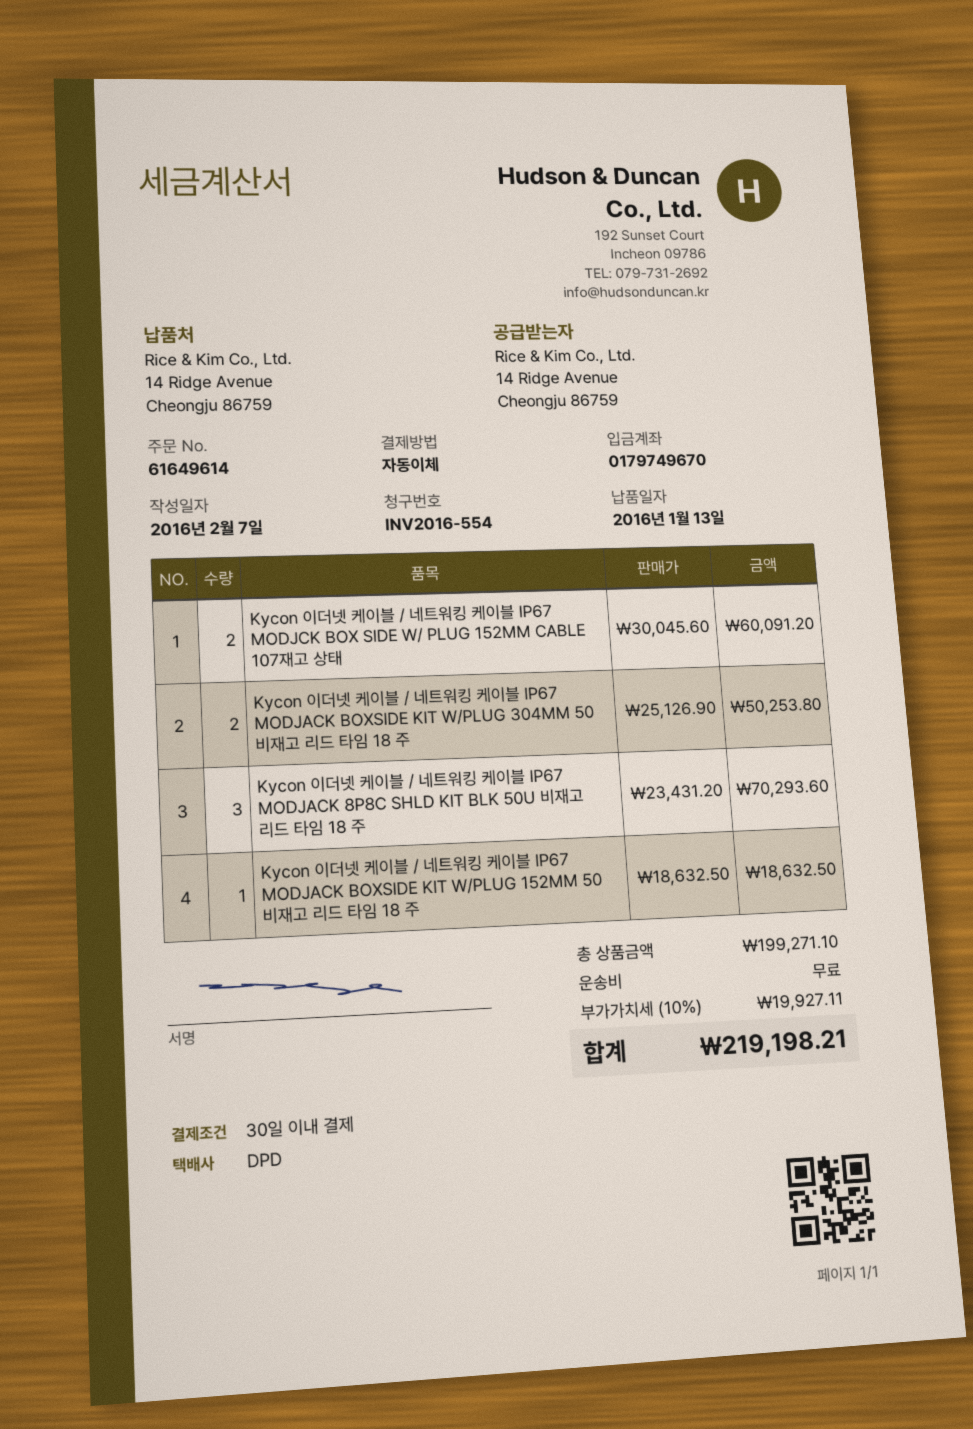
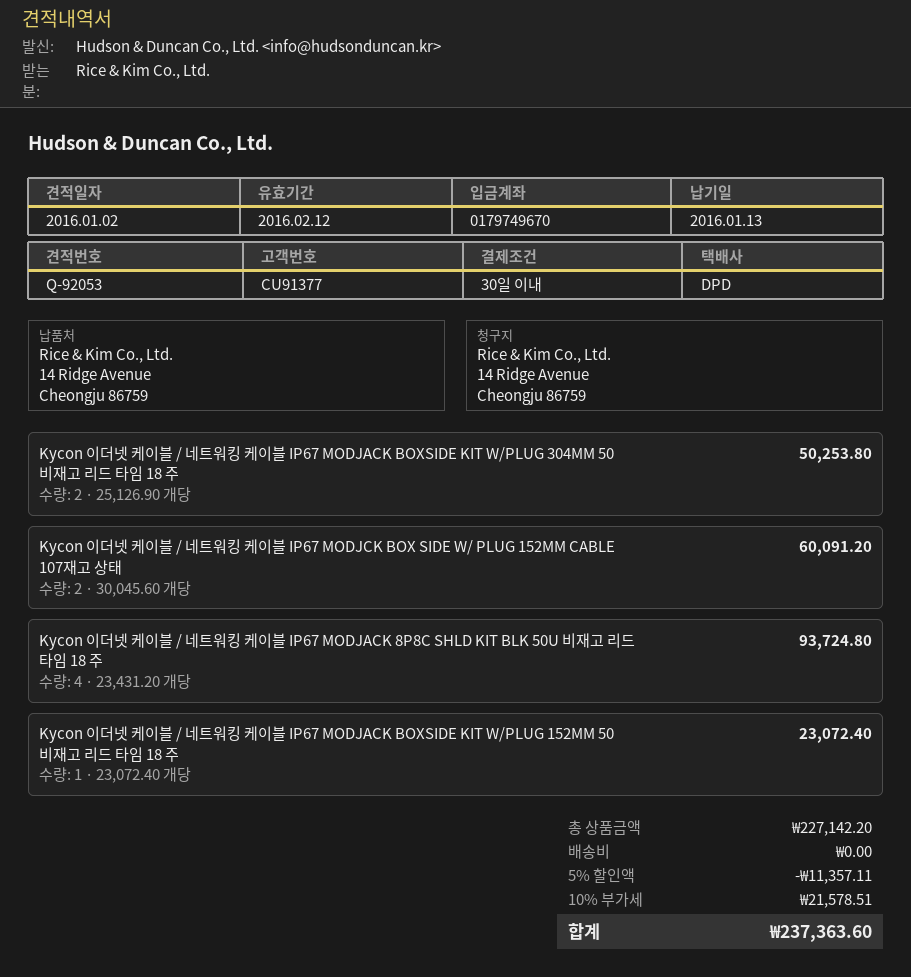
Kycon 이더넷 케이블 / 네트워킹 케이블 IP67 MODJACK 8P8C SHLD KIT BLK 50U 비재고 리드 타임 18 주: 3 x 23431.20 = 70293.60 -> 4 x 23431.20 = 93724.80
Kycon 이더넷 케이블 / 네트워킹 케이블 IP67 MODJACK BOXSIDE KIT W/PLUG 152MM 50 비재고 리드 타임 18 주: 1 x 18632.50 = 18632.50 -> 1 x 23072.40 = 23072.40
subtotal: 199271.10 -> 227142.20
discount: none -> 5% = 11357.11
tax: 10% = 19927.11 -> 10% = 21578.51
total: 219198.21 -> 237363.60

